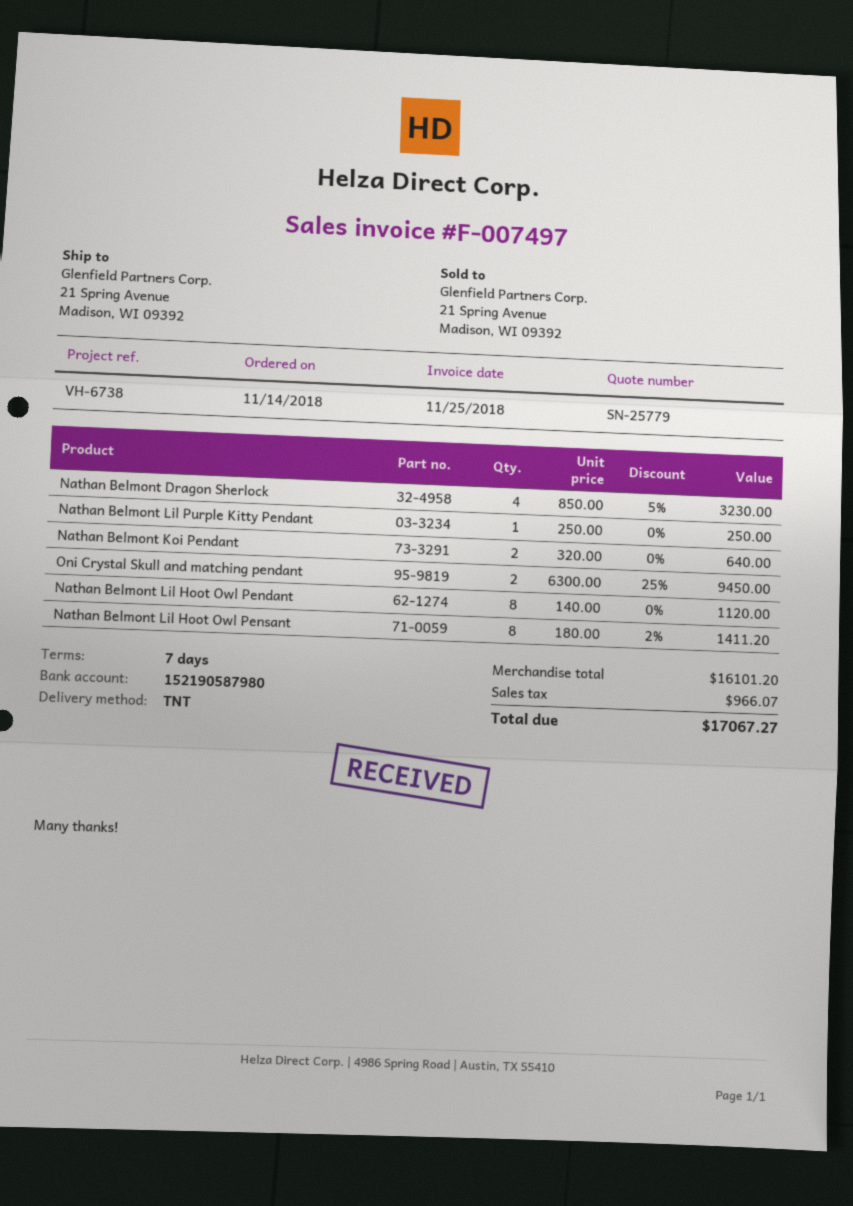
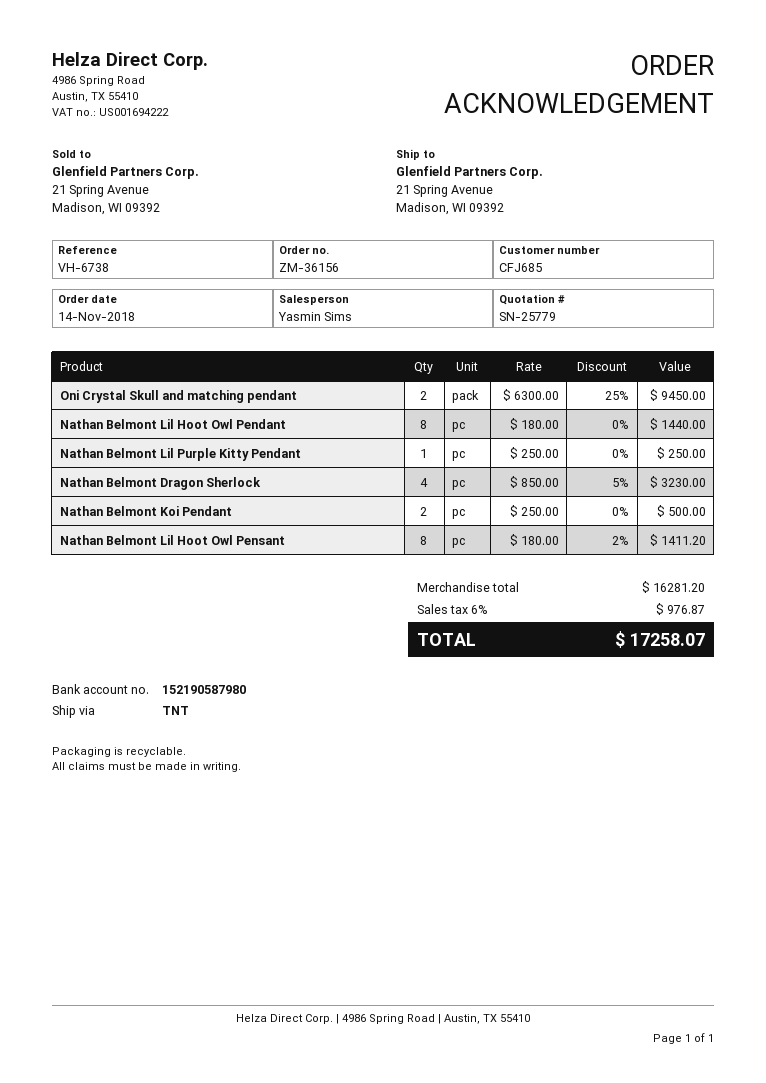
Nathan Belmont Koi Pendant: 2 x 320.00 = 640.00 -> 2 x 250.00 = 500.00
Nathan Belmont Lil Hoot Owl Pendant: 8 x 140.00 = 1120.00 -> 8 x 180.00 = 1440.00
subtotal: 16101.20 -> 16281.20
tax: 966.07 -> 976.87
total: 17067.27 -> 17258.07

